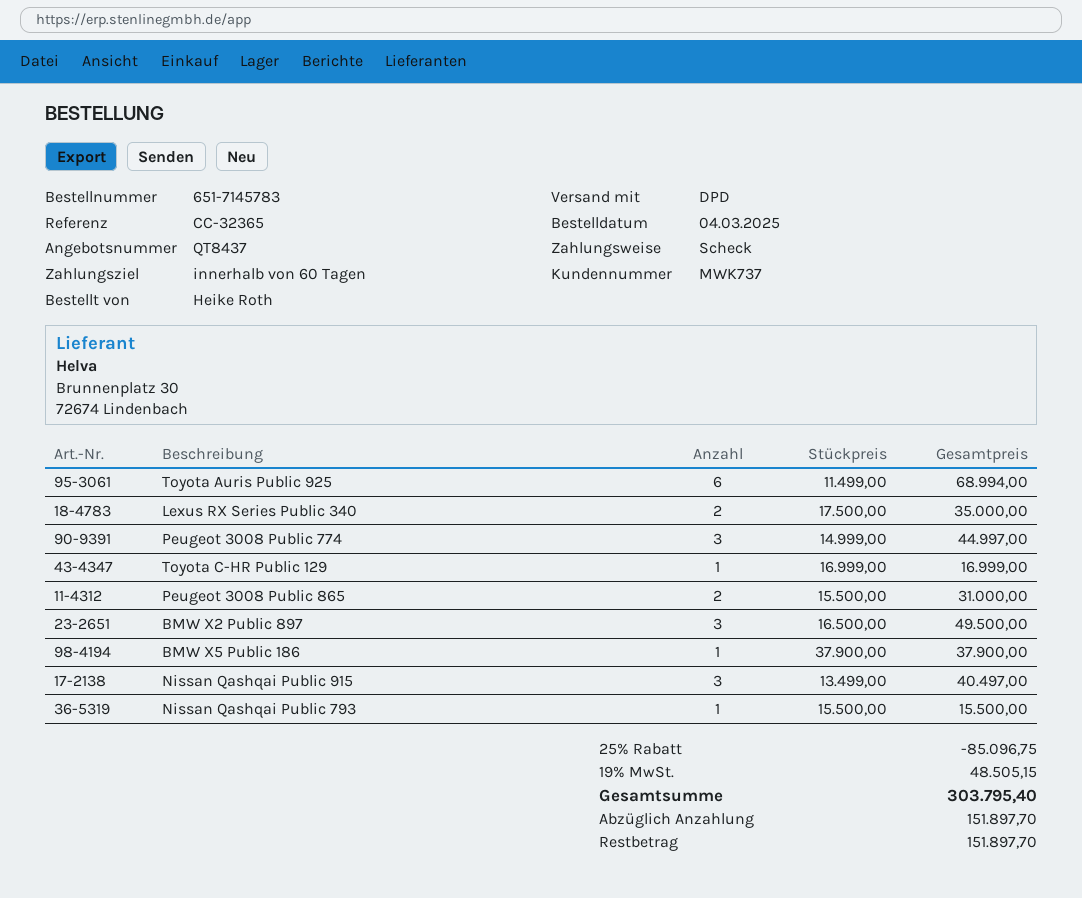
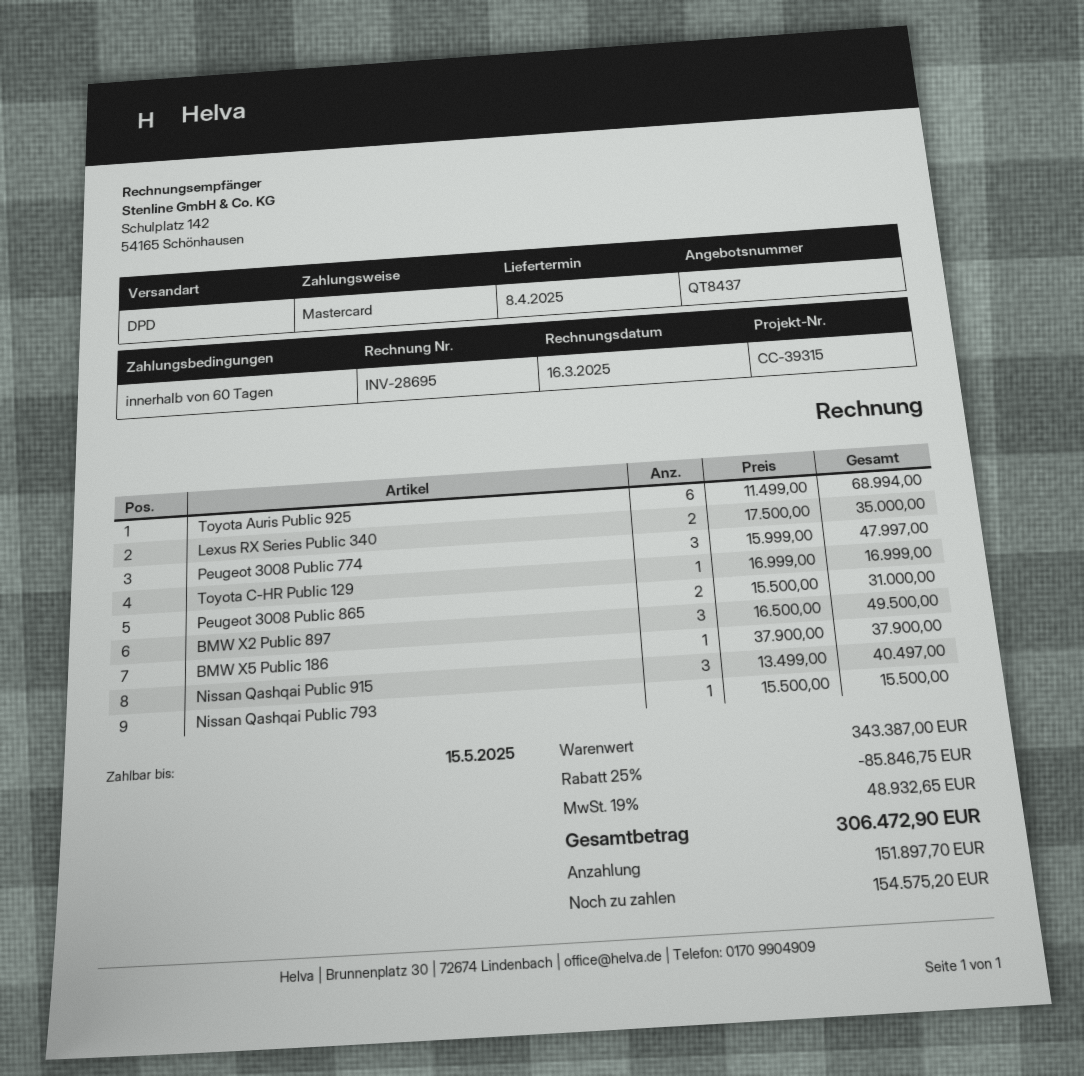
reference: CC-32365 -> CC-39315
payment method: cheque -> Mastercard
Peugeot 3008 Public 774: 3 x 14999.00 = 44997.00 -> 3 x 15999.00 = 47997.00
discount: 25% = 85096.75 -> 25% = 85846.75
tax: 19% = 48505.15 -> 19% = 48932.65
total: 303795.40 -> 306472.90
balance: 151897.70 -> 154575.20

